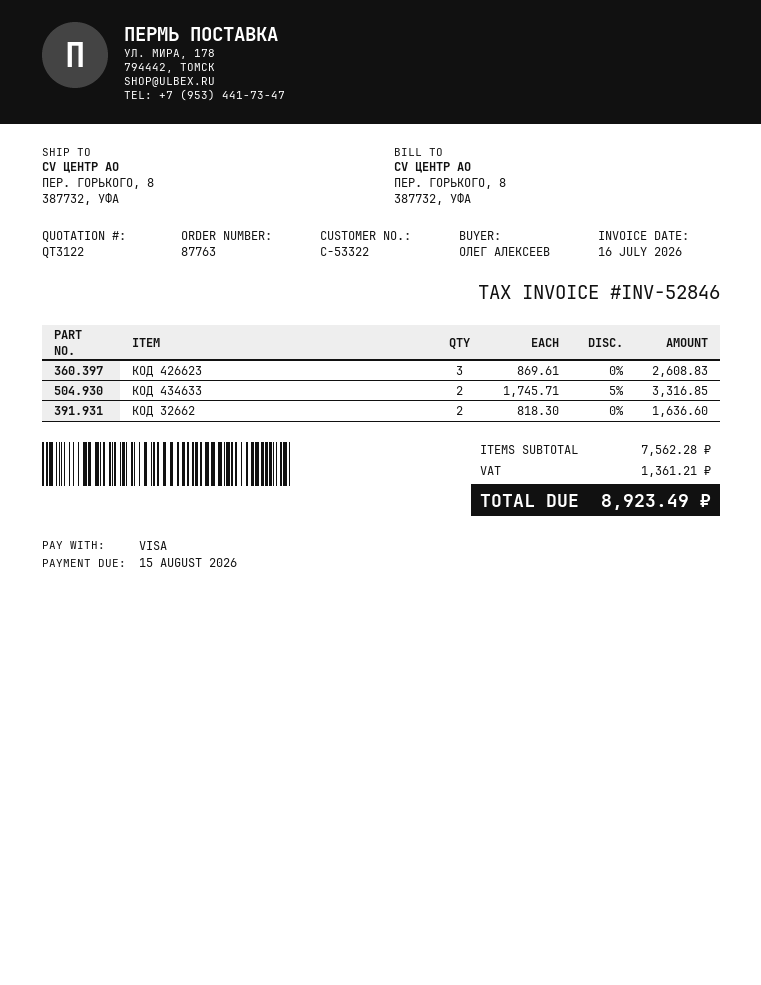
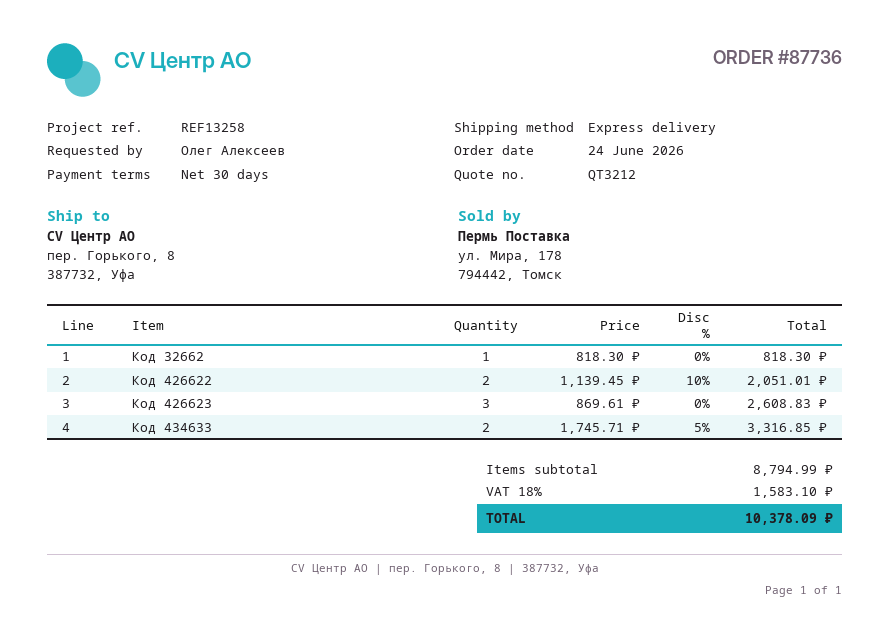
quote number: QT3122 -> QT3212
order number: 87763 -> 87736
КОД 32662: 2 x 818.30 = 1636.60 -> 1 x 818.30 = 818.30
Код 426622: none -> 2 x 1139.45 - 10% = 2051.01
subtotal: 7562.28 -> 8794.99
tax: 1361.21 -> 1583.10
total: 8923.49 -> 10378.09

